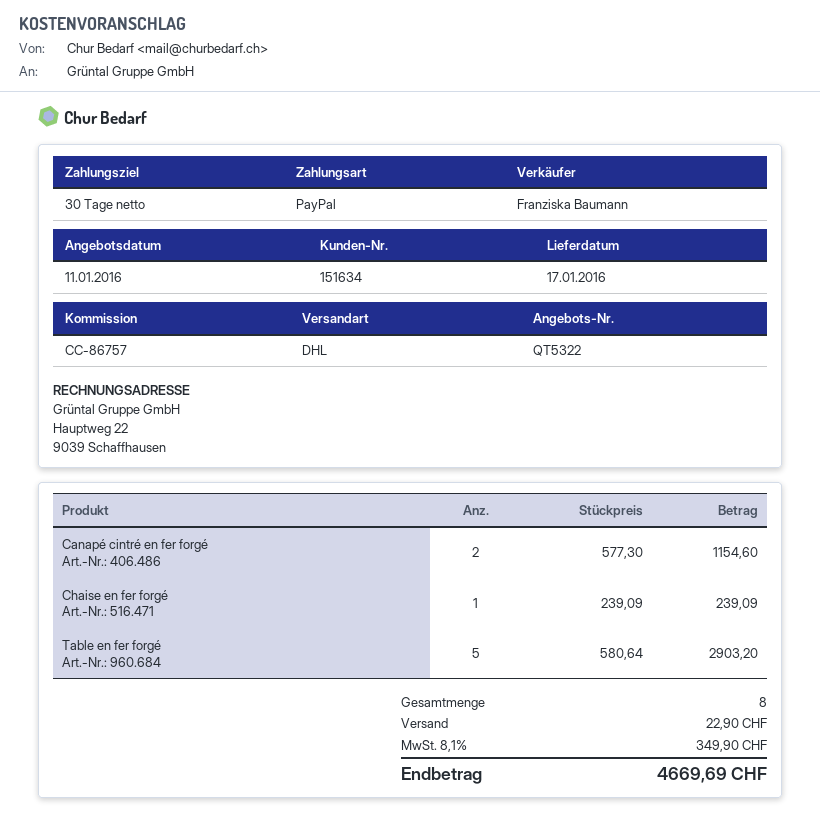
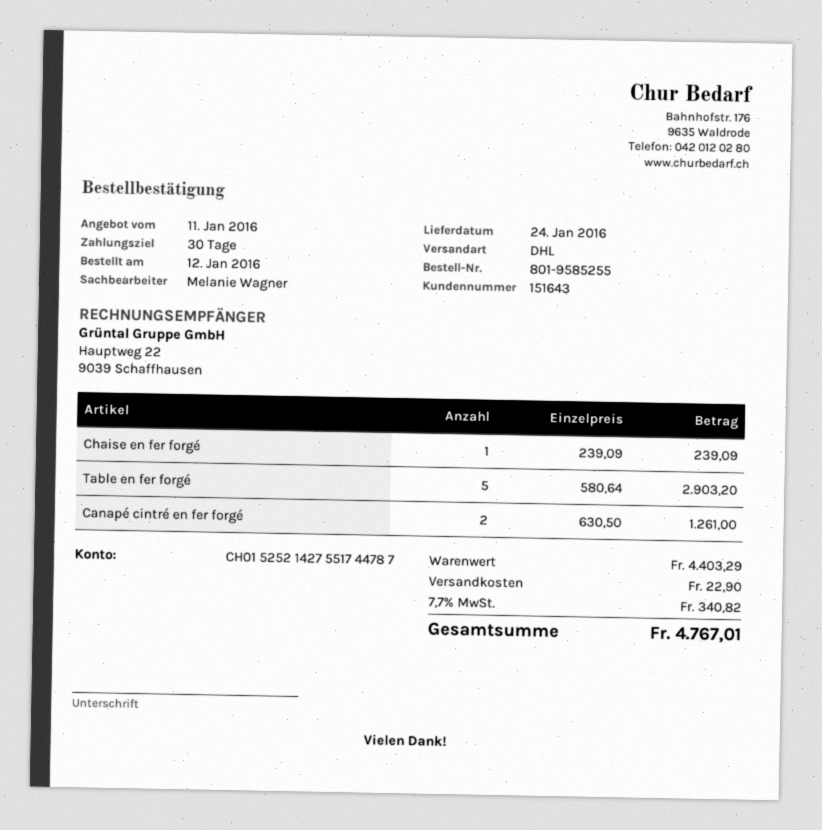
delivery date: 2016-01-17 -> 2016-01-24
customer number: 151634 -> 151643
sales rep: Franziska Baumann -> Melanie Wagner
Canapé cintré en fer forgé: 2 x 577.30 = 1154.60 -> 2 x 630.50 = 1261.00
tax: 8.1% = 349.90 -> 7.7% = 340.82
total: 4669.69 -> 4767.01

